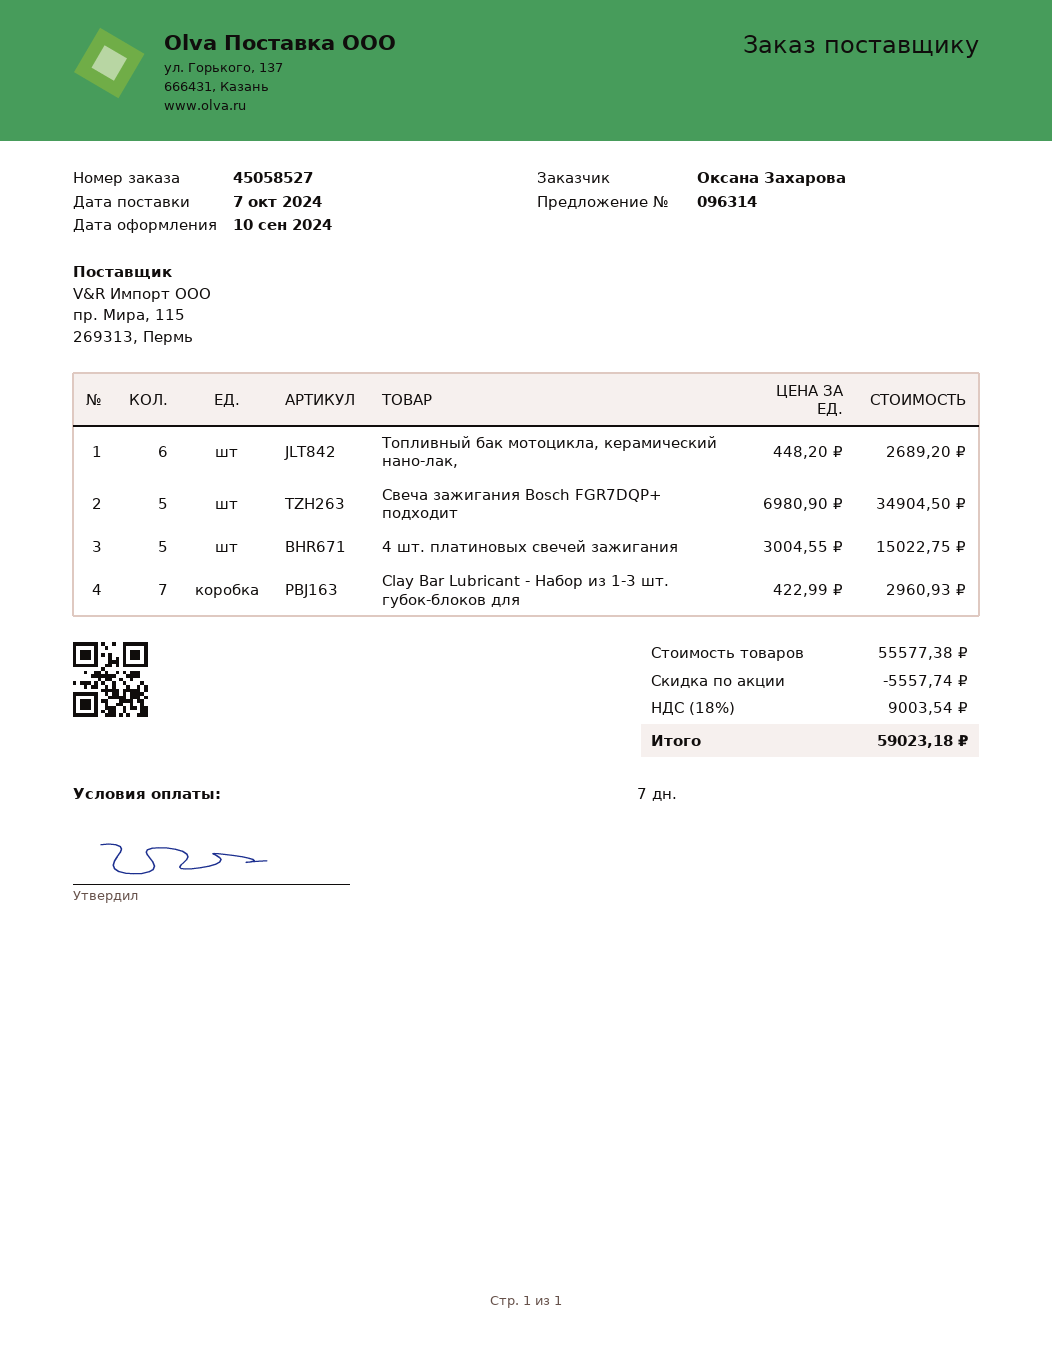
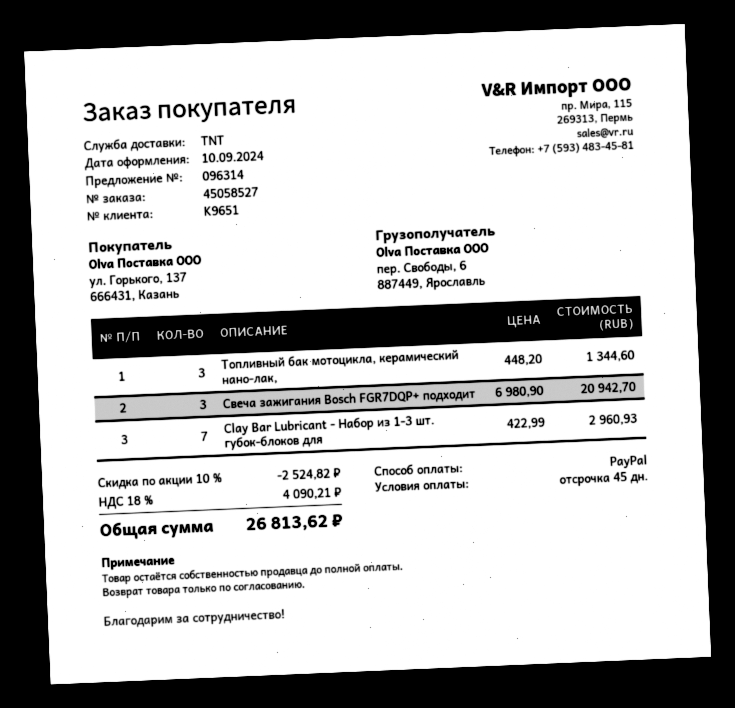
payment terms: 7 days -> 45 days
Топливный бак мотоцикла, керамический нано-лак,: 6 x 448.20 = 2689.20 -> 3 x 448.20 = 1344.60
Свеча зажигания Bosch FGR7DQP+ подходит: 5 x 6980.90 = 34904.50 -> 3 x 6980.90 = 20942.70
4 шт. платиновых свечей зажигания: 5 x 3004.55 = 15022.75 -> none
discount: 5557.74 -> 2524.82
tax: 18% = 9003.54 -> 18% = 4090.21
total: 59023.18 -> 26813.62

